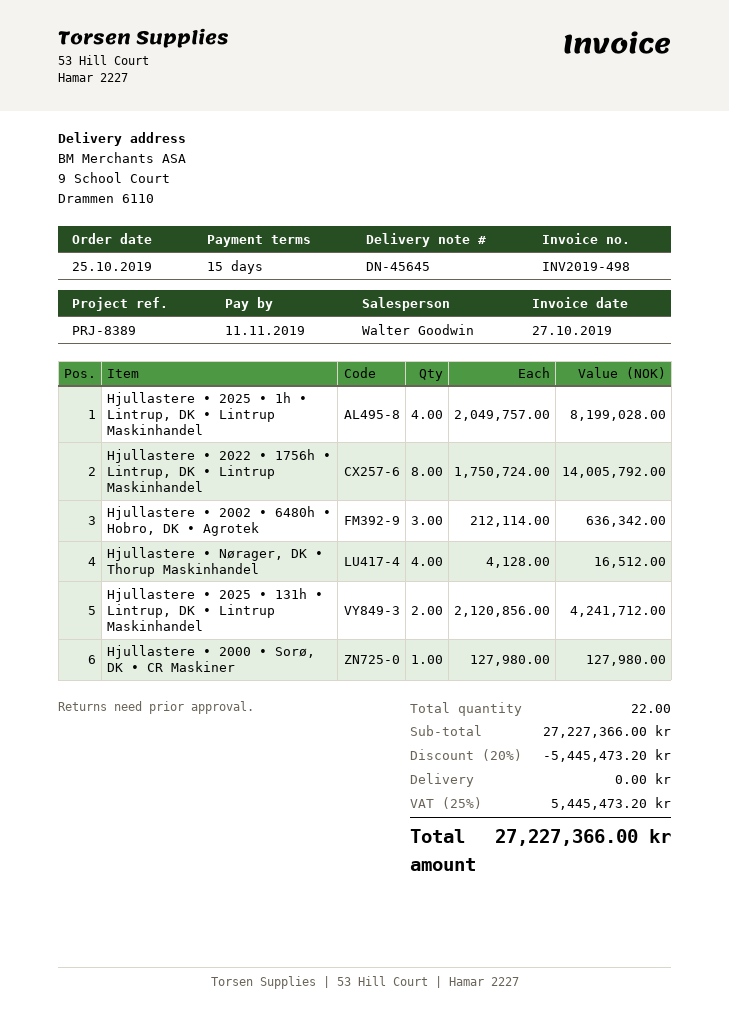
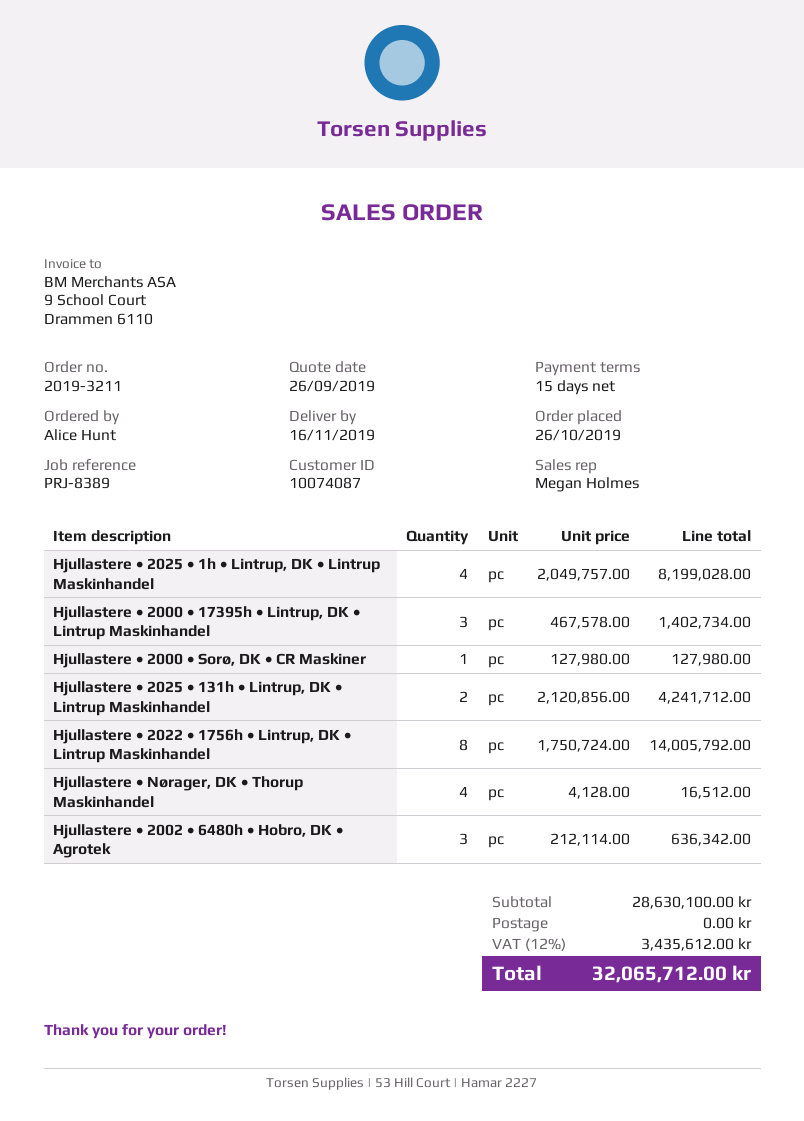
order date: 2019-10-25 -> 2019-10-26
sales rep: Walter Goodwin -> Megan Holmes
Hjullastere • 2000 • 17395h • Lintrup, DK • Lintrup Maskinhandel: none -> 3 x 467578.00 = 1402734.00
subtotal: 27227366.00 -> 28630100.00
discount: 20% = 5445473.20 -> none
tax: 25% = 5445473.20 -> 12% = 3435612.00
total: 27227366.00 -> 32065712.00

